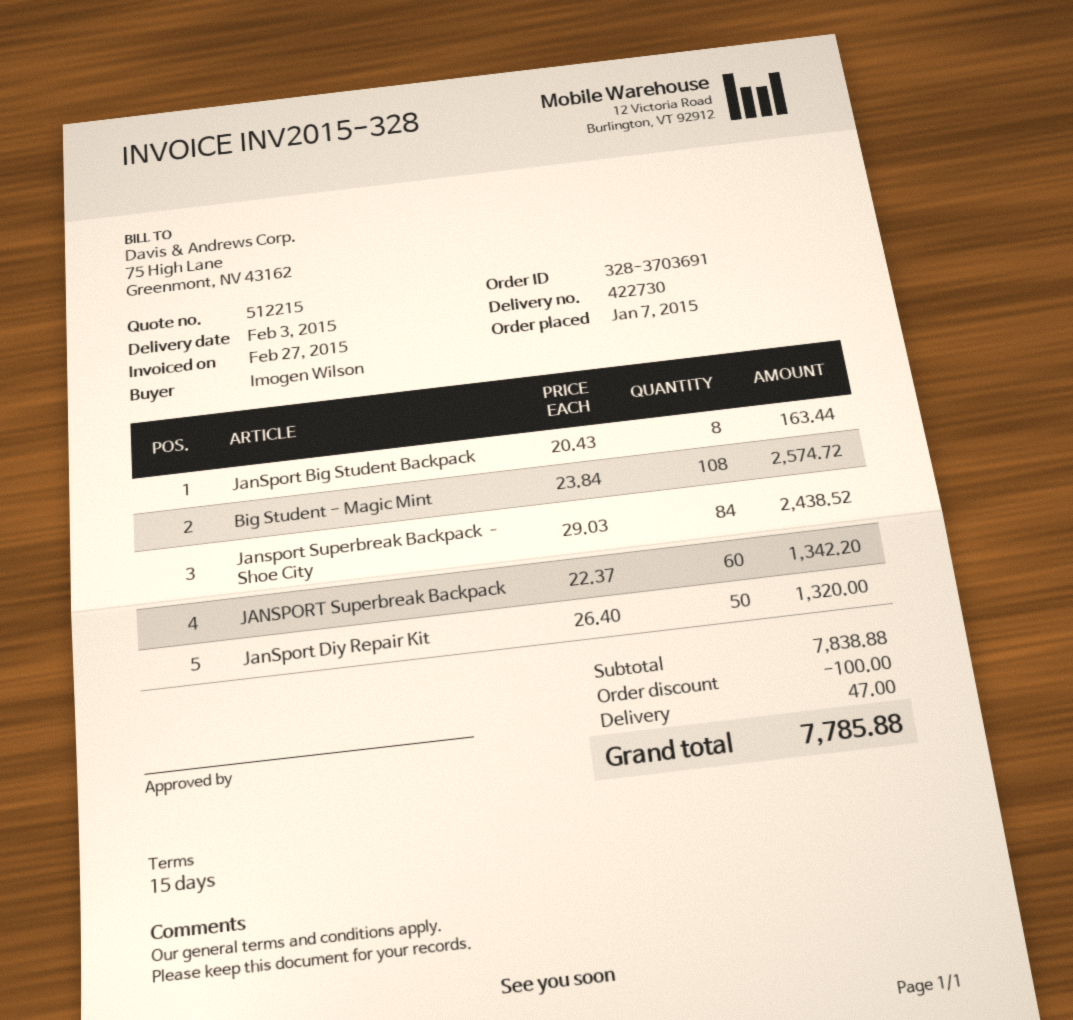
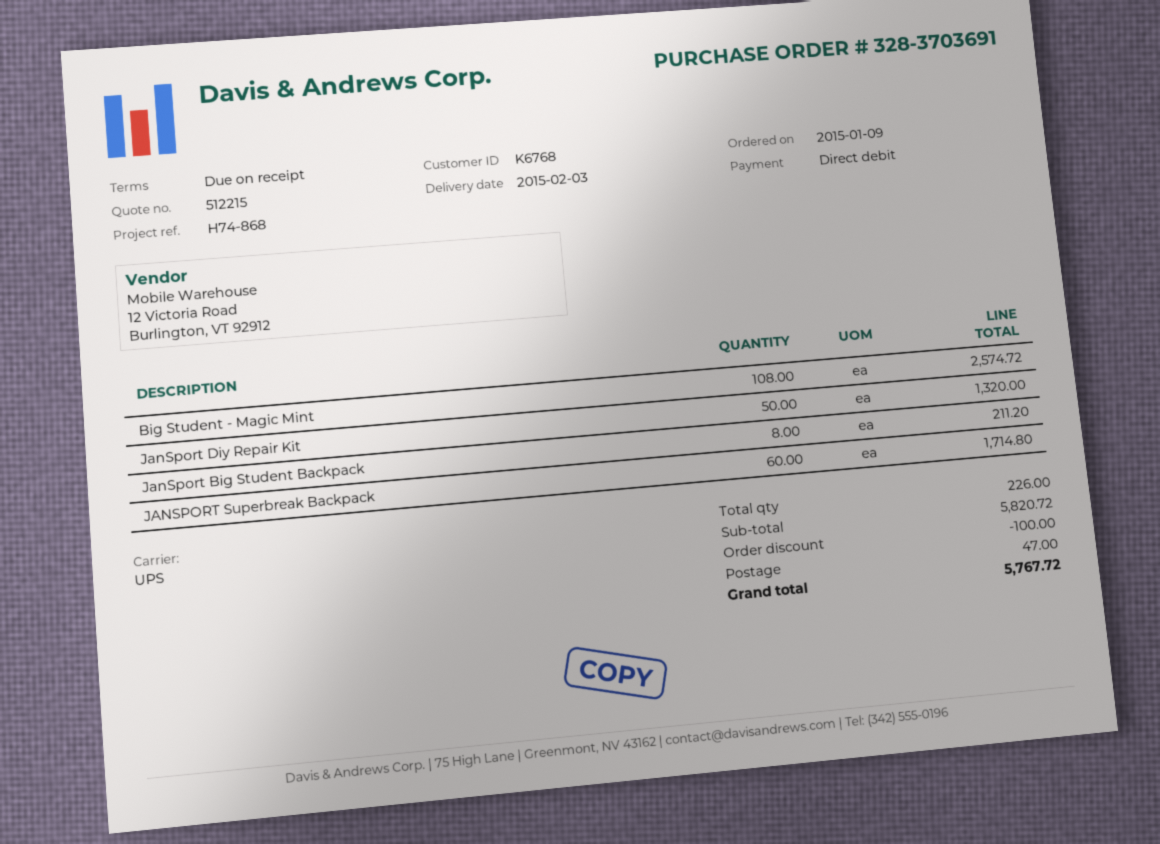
order date: 2015-01-07 -> 2015-01-09
payment terms: 15 days -> on receipt
JanSport Big Student Backpack: 8 for 163.44 -> 8 for 211.20
Jansport Superbreak Backpack – Shoe City: 84 for 2438.52 -> none
JANSPORT Superbreak Backpack: 60 for 1342.20 -> 60 for 1714.80
subtotal: 7838.88 -> 5820.72
total: 7785.88 -> 5767.72

